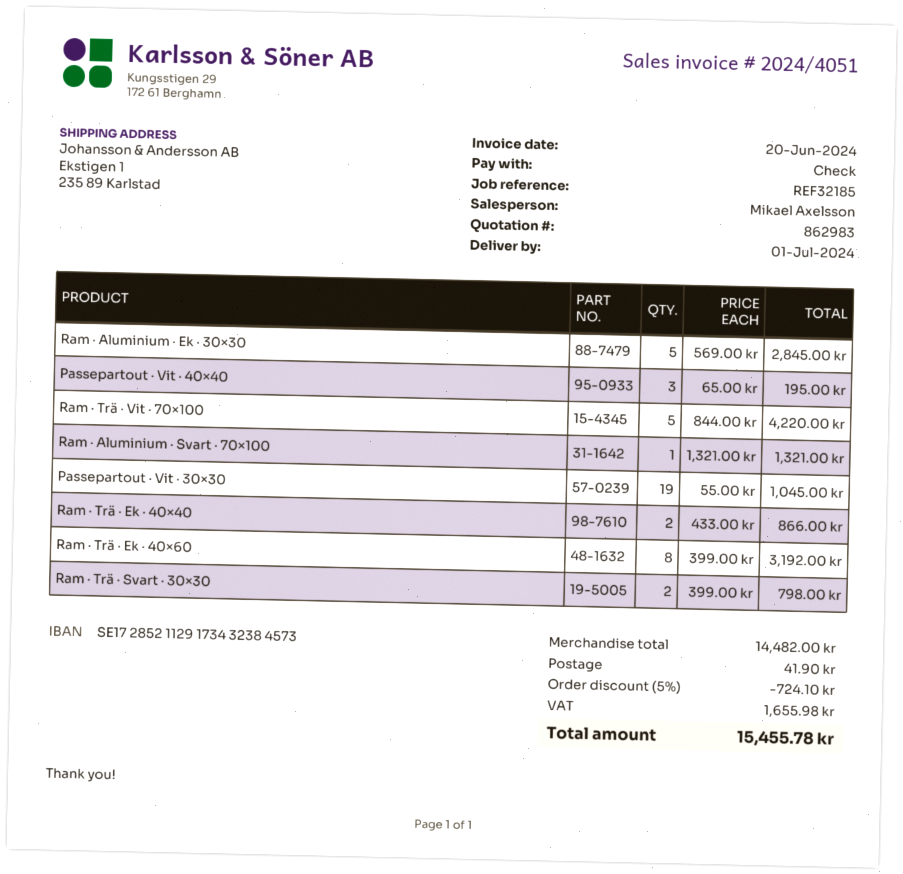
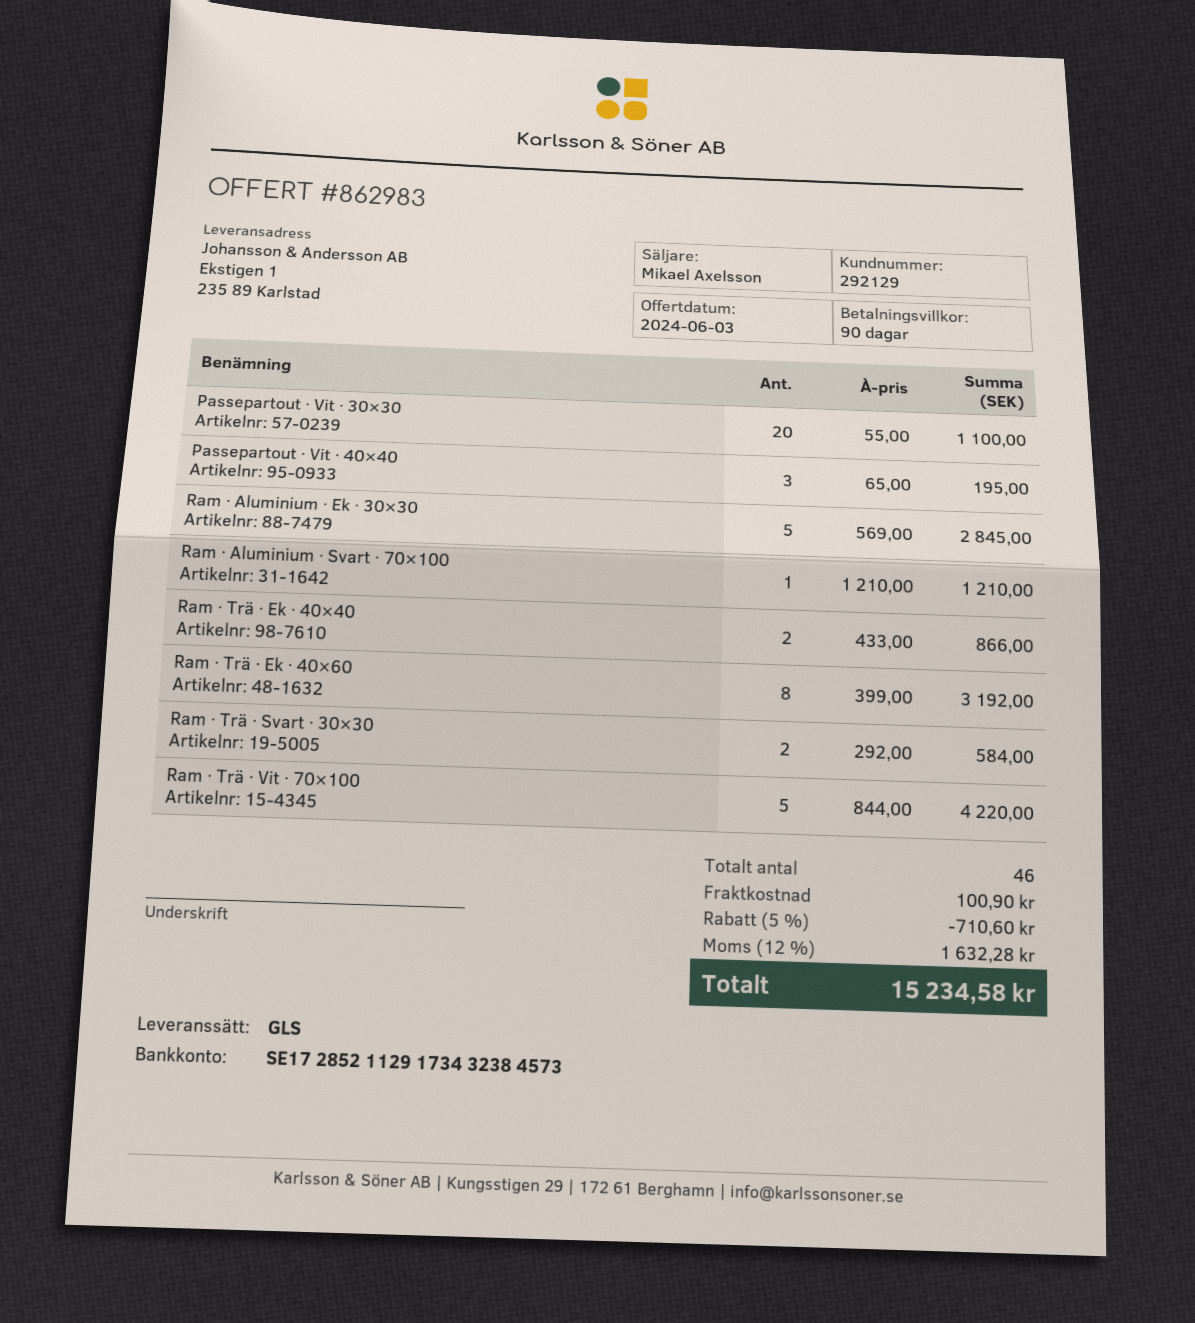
Ram · Aluminium · Svart · 70×100: 1 x 1321.00 = 1321.00 -> 1 x 1210.00 = 1210.00
Passepartout · Vit · 30×30: 19 x 55.00 = 1045.00 -> 20 x 55.00 = 1100.00
Ram · Trä · Svart · 30×30: 2 x 399.00 = 798.00 -> 2 x 292.00 = 584.00
discount: 5% = 724.10 -> 5% = 710.60
shipping: 41.90 -> 100.90
tax: 1655.98 -> 1632.28
total: 15455.78 -> 15234.58

